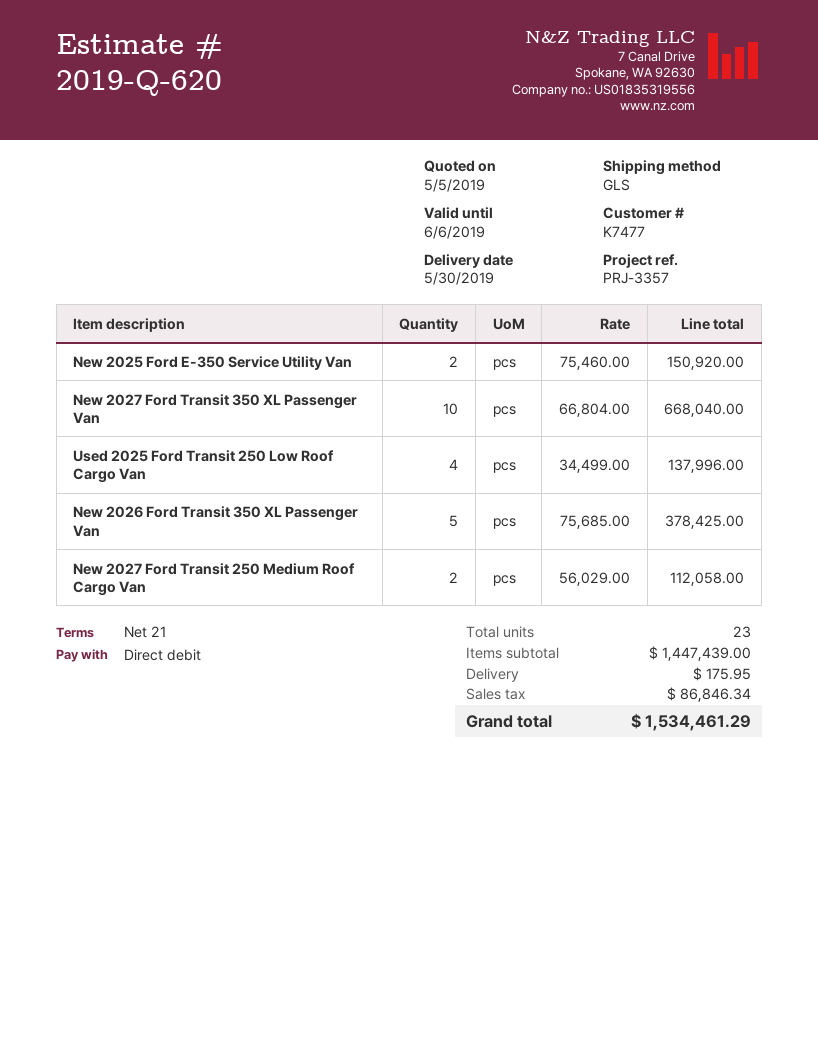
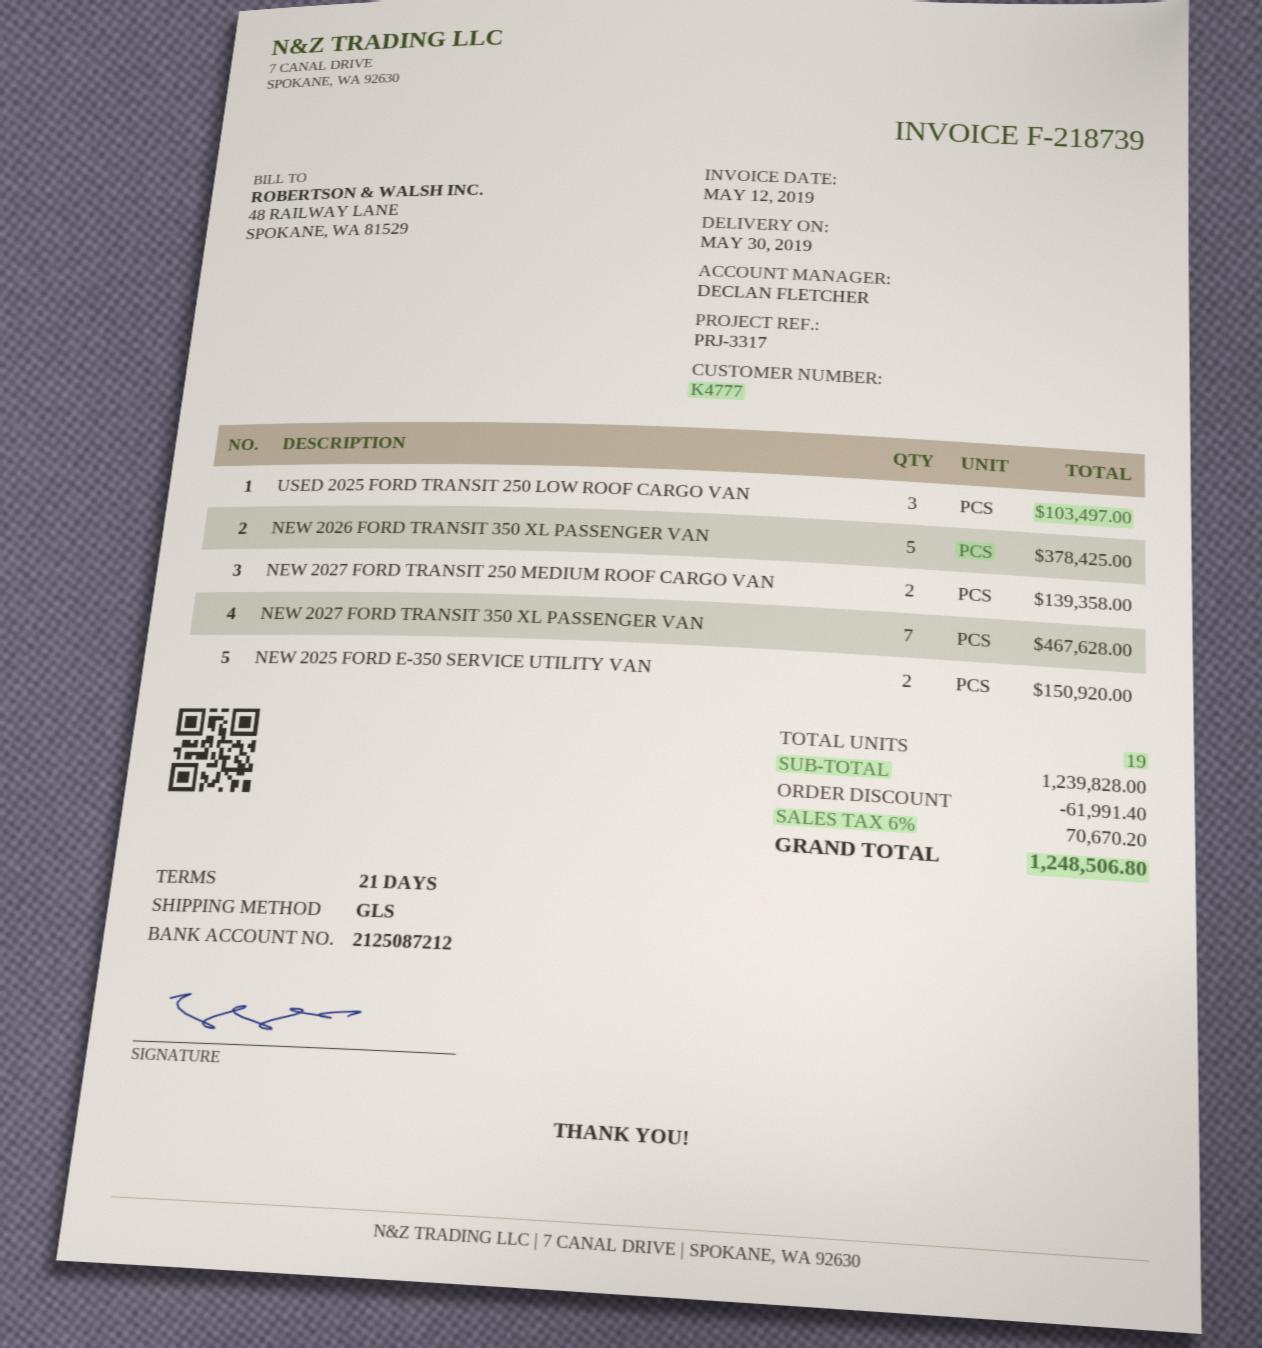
customer number: K7477 -> K4777
reference: PRJ-3357 -> PRJ-3317
New 2027 Ford Transit 350 XL Passenger Van: 10 for 668040.00 -> 7 for 467628.00
Used 2025 Ford Transit 250 Low Roof Cargo Van: 4 for 137996.00 -> 3 for 103497.00
New 2027 Ford Transit 250 Medium Roof Cargo Van: 2 for 112058.00 -> 2 for 139358.00
total quantity: 23 -> 19
subtotal: 1447439.00 -> 1239828.00
discount: none -> 61991.40
shipping: 175.95 -> none
tax: 86846.34 -> 70670.20
total: 1534461.29 -> 1248506.80

